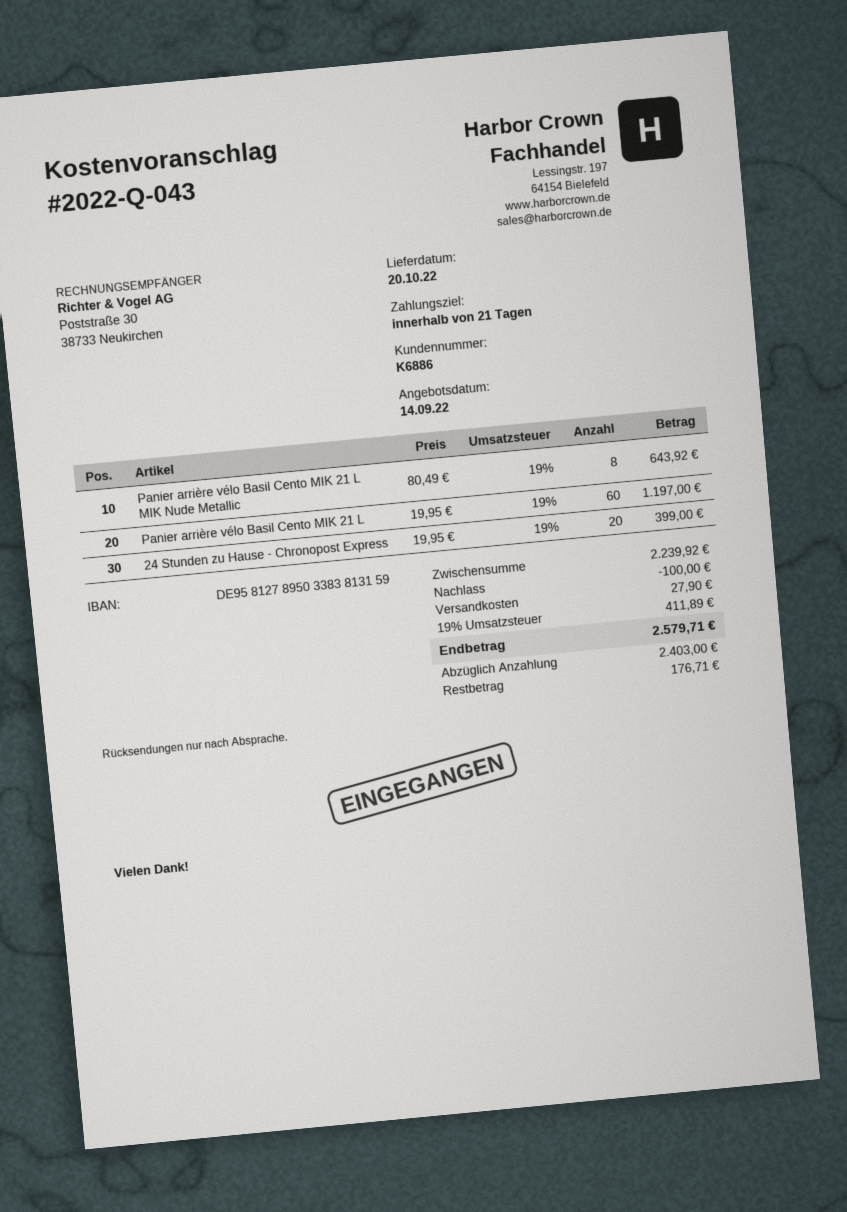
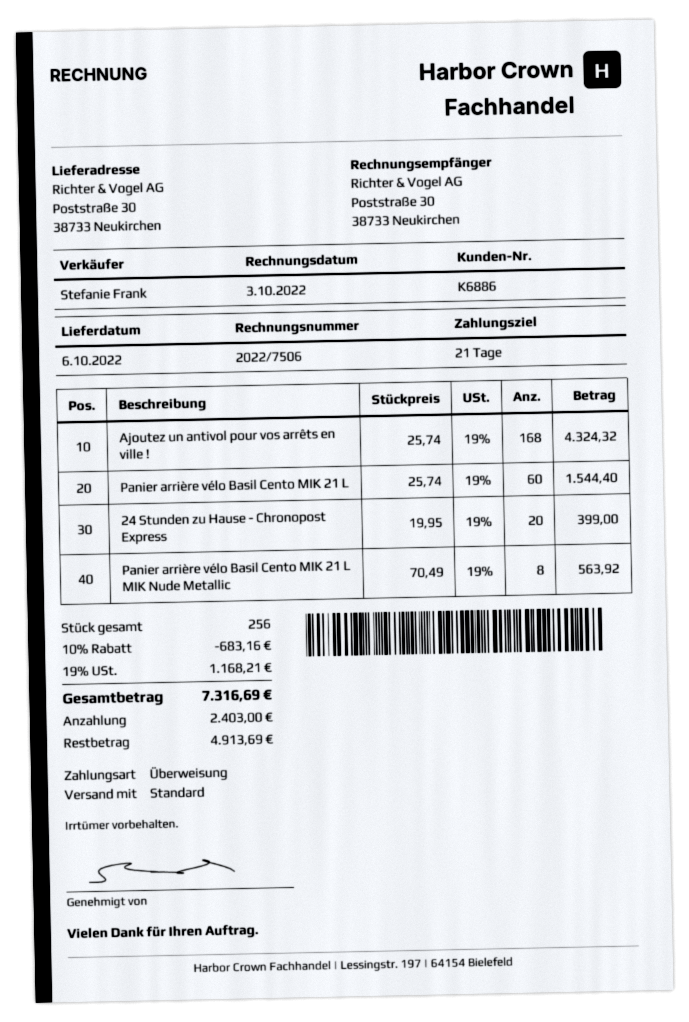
delivery date: 2022-10-20 -> 2022-10-06
Panier arrière vélo Basil Cento MIK 21 L MIK Nude Metallic: 8 x 80.49 = 643.92 -> 8 x 70.49 = 563.92
Panier arrière vélo Basil Cento MIK 21 L: 60 x 19.95 = 1197.00 -> 60 x 25.74 = 1544.40
Ajoutez un antivol pour vos arrêts en ville !: none -> 168 x 25.74 = 4324.32
discount: 100.00 -> 683.16
shipping: 27.90 -> none
tax: 19% = 411.89 -> 19% = 1168.21
total: 2579.71 -> 7316.69
balance: 176.71 -> 4913.69

